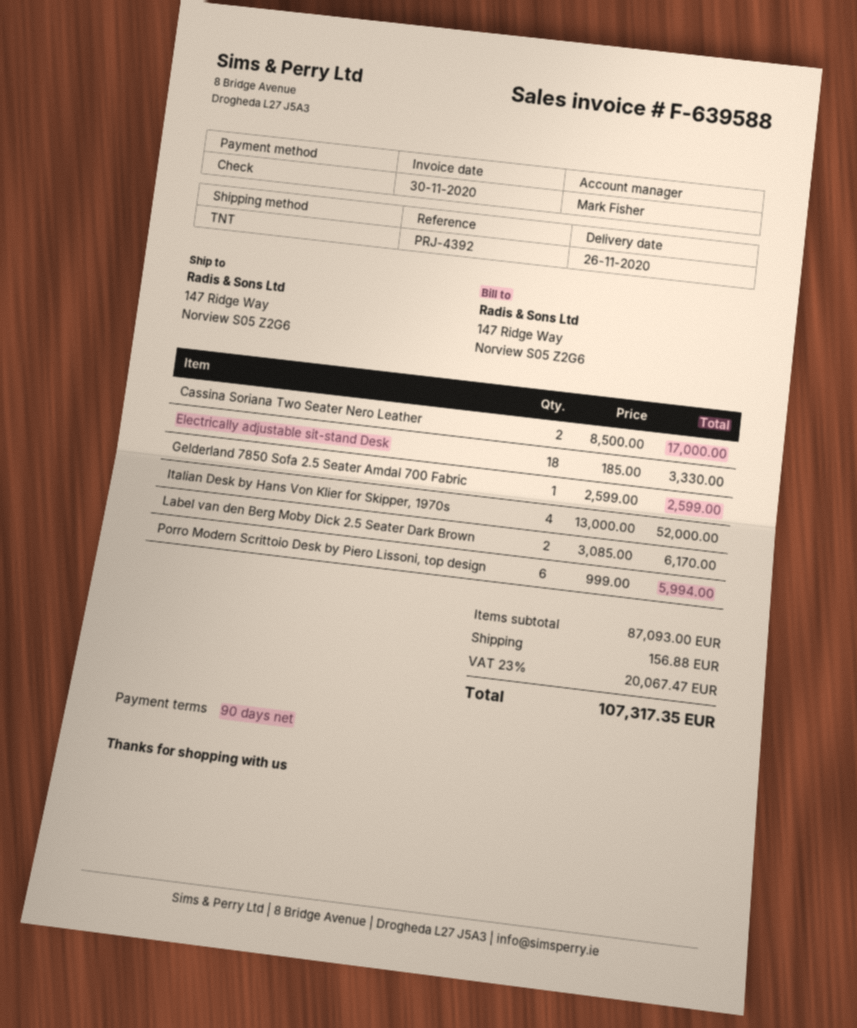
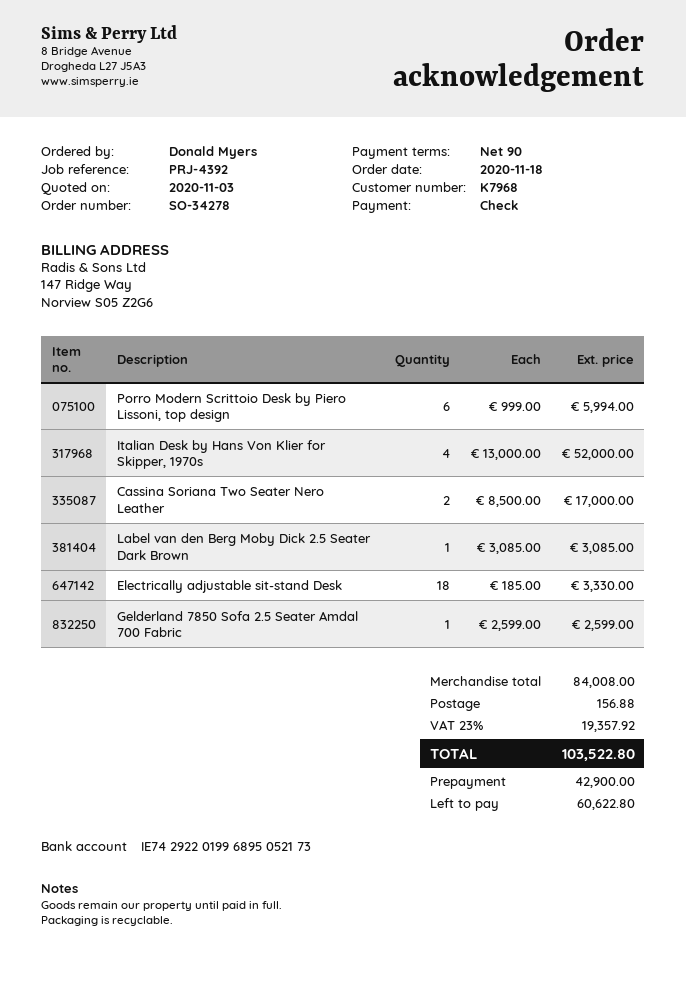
Label van den Berg Moby Dick 2.5 Seater Dark Brown: 2 x 3085.00 = 6170.00 -> 1 x 3085.00 = 3085.00
subtotal: 87093.00 -> 84008.00
tax: 23% = 20067.47 -> 23% = 19357.92
total: 107317.35 -> 103522.80

